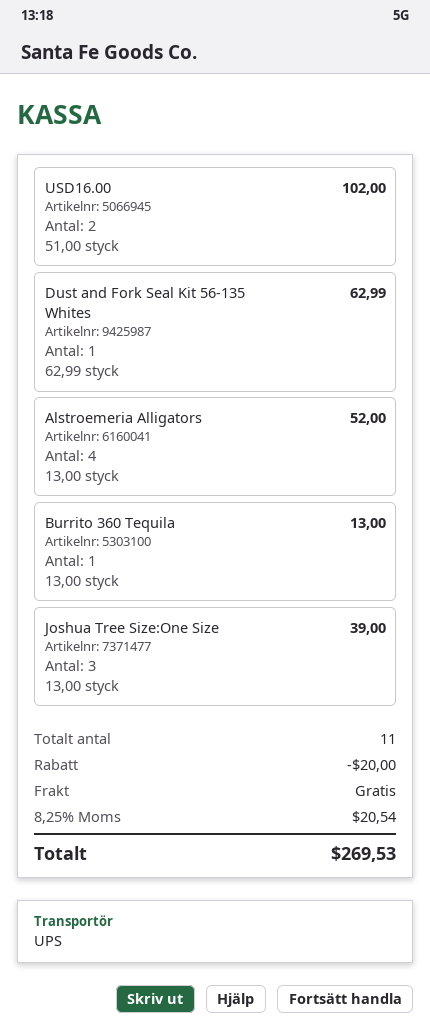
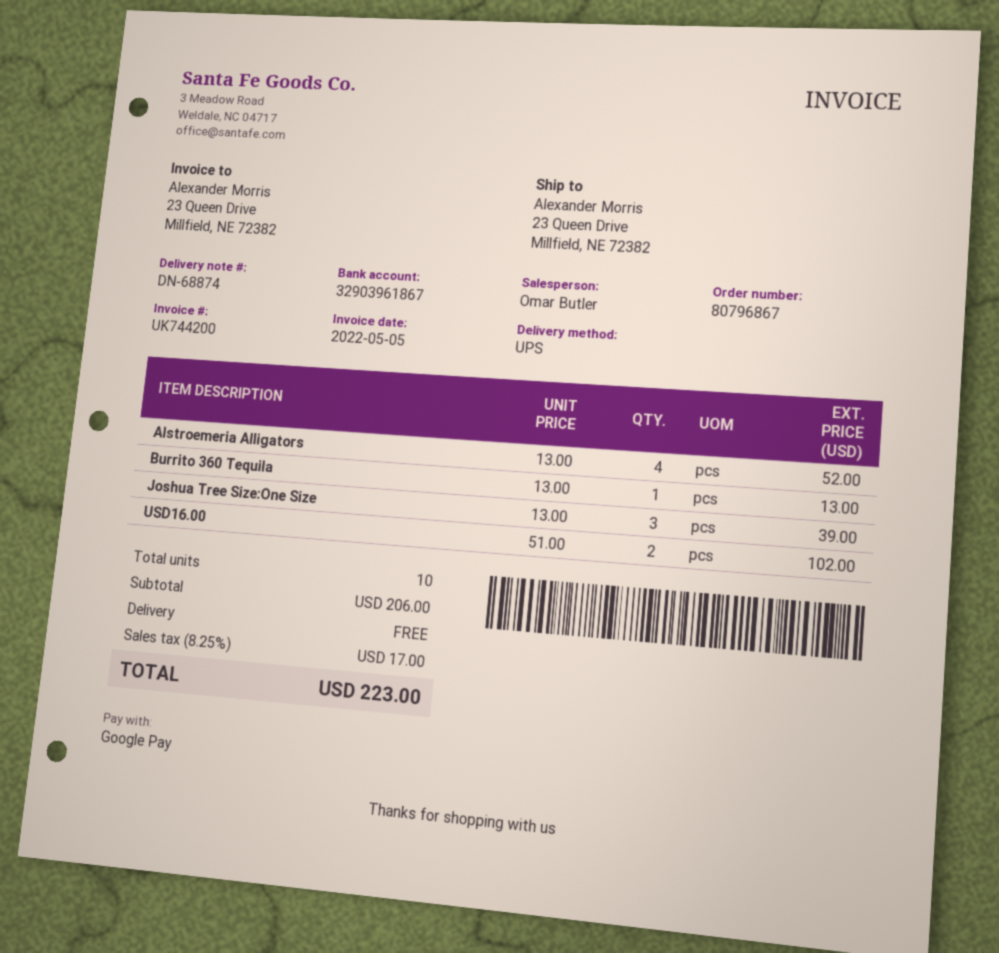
Dust and Fork Seal Kit 56-135 Whites: 1 x 62.99 = 62.99 -> none
total quantity: 11 -> 10
discount: 20.00 -> none
tax: 8.25% = 20.54 -> 8.25% = 17.00
total: 269.53 -> 223.00

